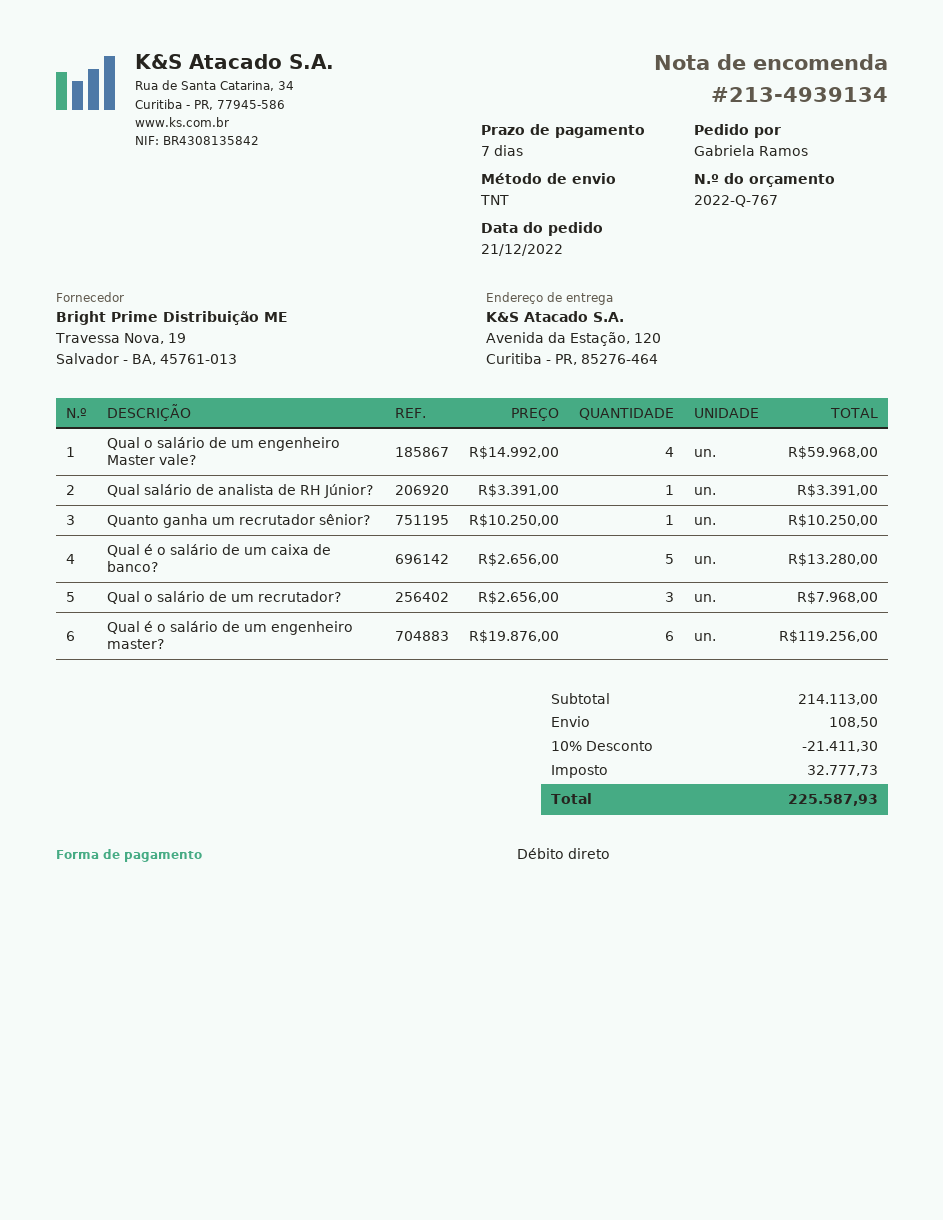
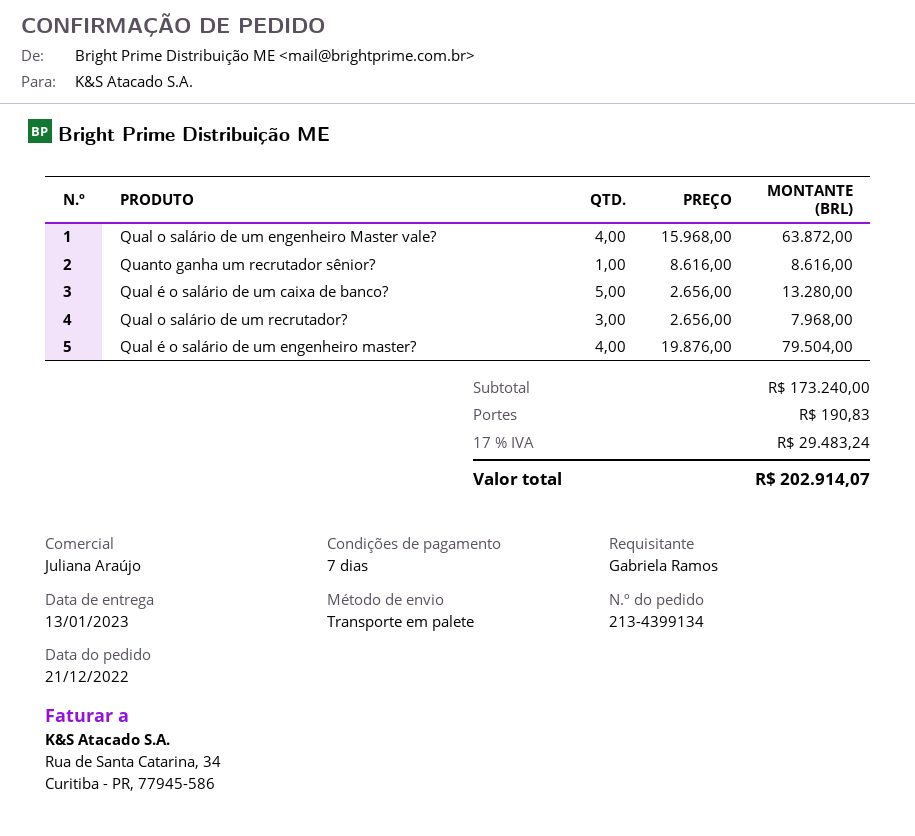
order number: 213-4939134 -> 213-4399134
shipping method: TNT -> pallet freight
Qual o salário de um engenheiro Master vale?: 4 x 14992.00 = 59968.00 -> 4 x 15968.00 = 63872.00
Qual salário de analista de RH Júnior?: 1 x 3391.00 = 3391.00 -> none
Quanto ganha um recrutador sênior?: 1 x 10250.00 = 10250.00 -> 1 x 8616.00 = 8616.00
Qual é o salário de um engenheiro master?: 6 x 19876.00 = 119256.00 -> 4 x 19876.00 = 79504.00
subtotal: 214113.00 -> 173240.00
discount: 10% = 21411.30 -> none
shipping: 108.50 -> 190.83
tax: 32777.73 -> 29483.24
total: 225587.93 -> 202914.07

